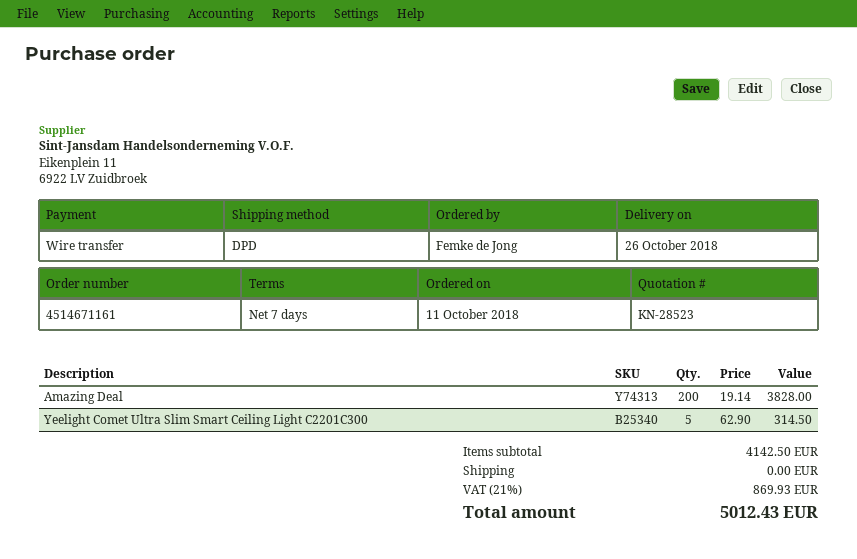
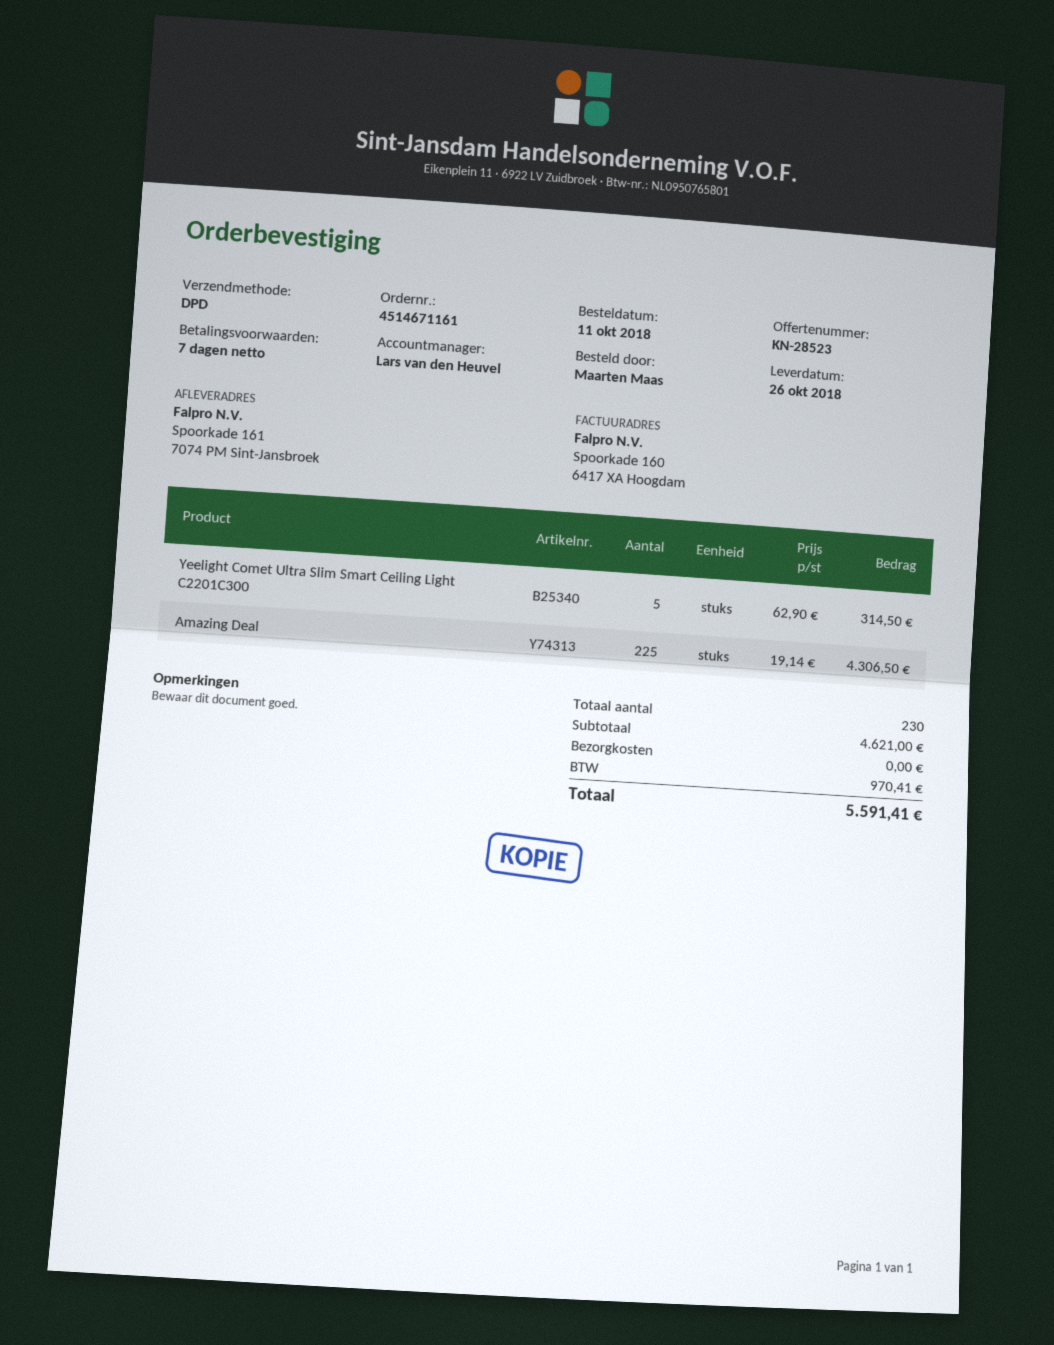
ordered by: Femke de Jong -> Maarten Maas
Amazing Deal: 200 x 19.14 = 3828.00 -> 225 x 19.14 = 4306.50
subtotal: 4142.50 -> 4621.00
tax: 869.93 -> 970.41
total: 5012.43 -> 5591.41

